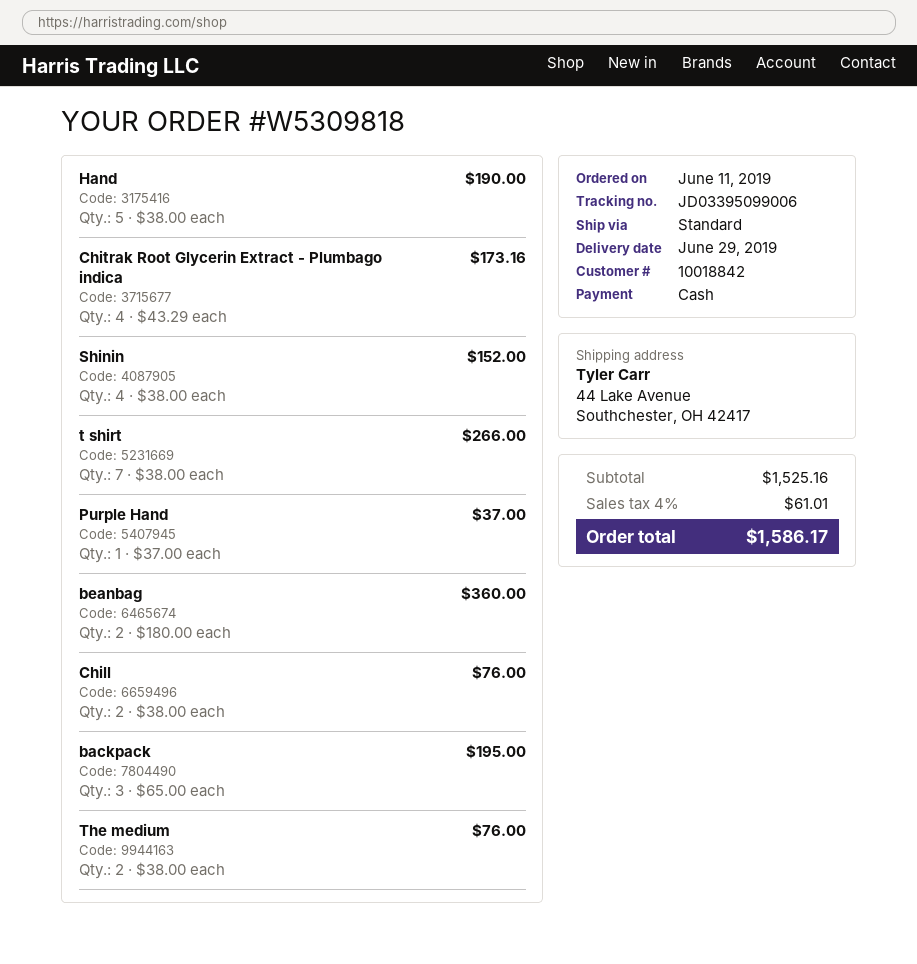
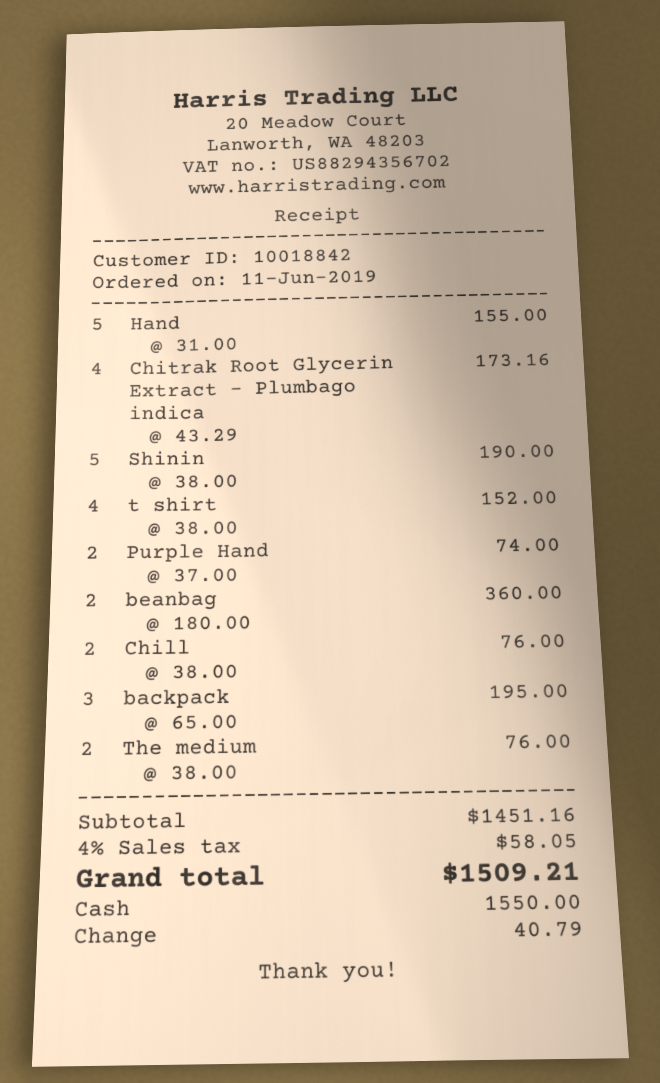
Hand: 5 x 38.00 = 190.00 -> 5 x 31.00 = 155.00
Shinin: 4 x 38.00 = 152.00 -> 5 x 38.00 = 190.00
t shirt: 7 x 38.00 = 266.00 -> 4 x 38.00 = 152.00
Purple Hand: 1 x 37.00 = 37.00 -> 2 x 37.00 = 74.00
subtotal: 1525.16 -> 1451.16
tax: 4% = 61.01 -> 4% = 58.05
total: 1586.17 -> 1509.21

